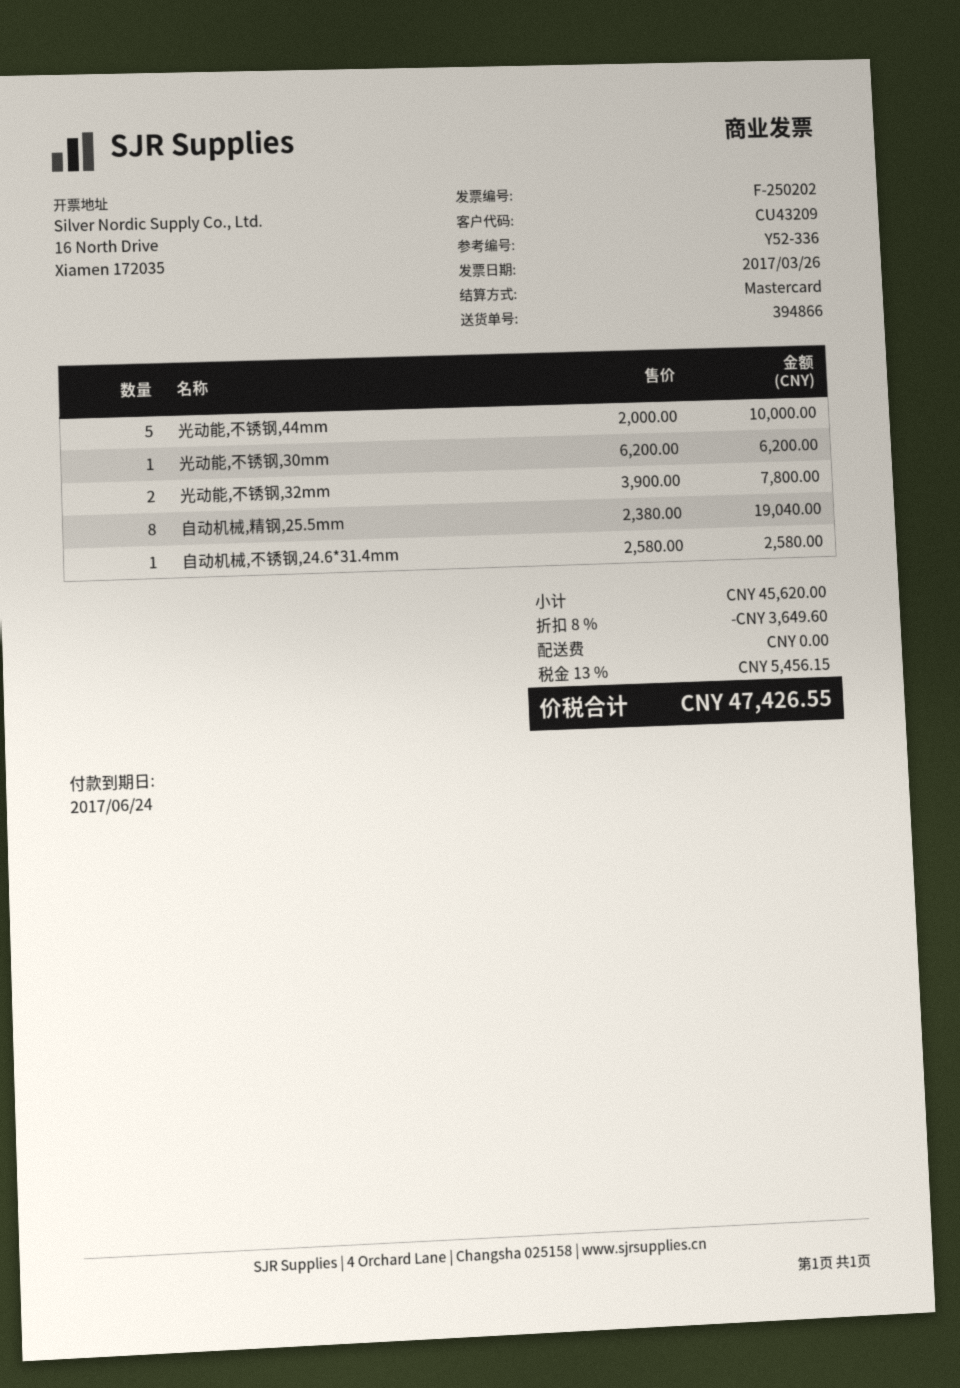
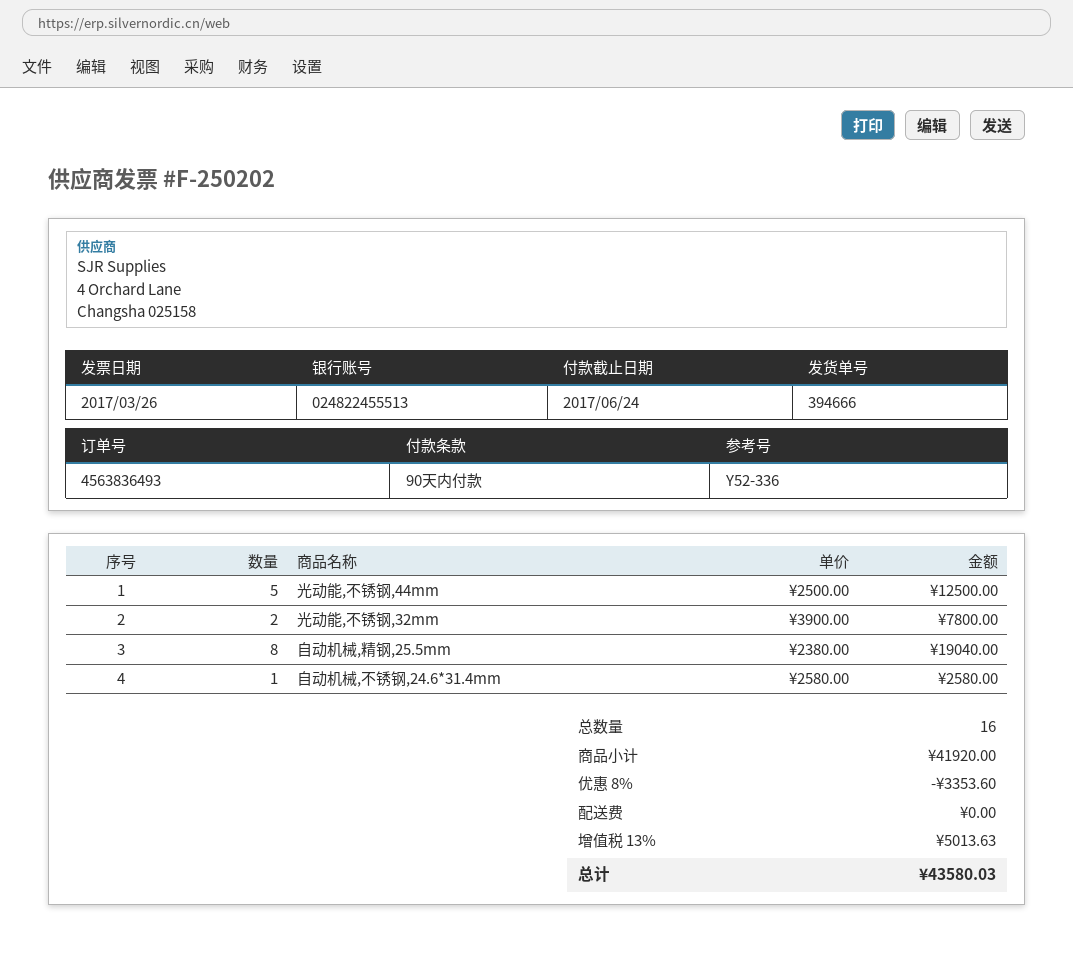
delivery note number: 394866 -> 394666
光动能,不锈钢,44mm: 5 x 2000.00 = 10000.00 -> 5 x 2500.00 = 12500.00
光动能,不锈钢,30mm: 1 x 6200.00 = 6200.00 -> none
subtotal: 45620.00 -> 41920.00
discount: 8% = 3649.60 -> 8% = 3353.60
tax: 13% = 5456.15 -> 13% = 5013.63
total: 47426.55 -> 43580.03

